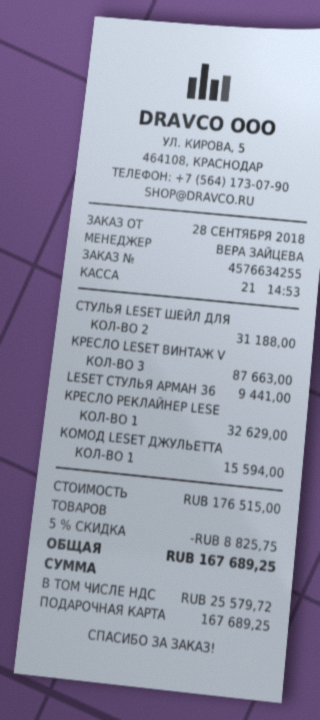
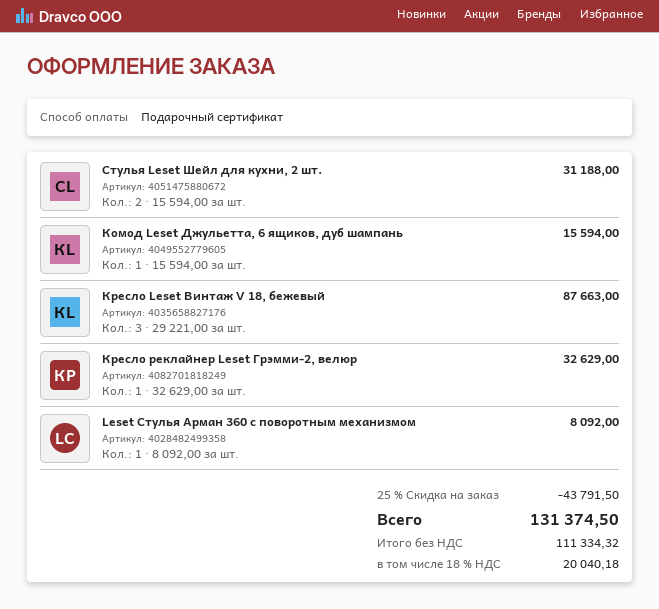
LESET СТУЛЬЯ АРМАН 36: 1 for 9441.00 -> 1 for 8092.00
discount: 5% = 8825.75 -> 25% = 43791.50
tax: 25579.72 -> 20040.18
total: 167689.25 -> 131374.50

